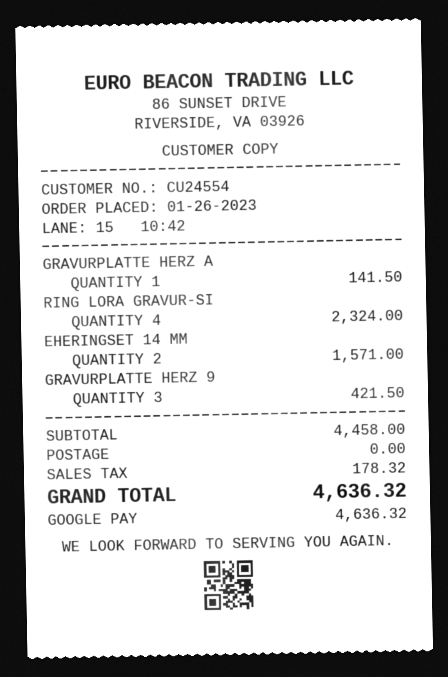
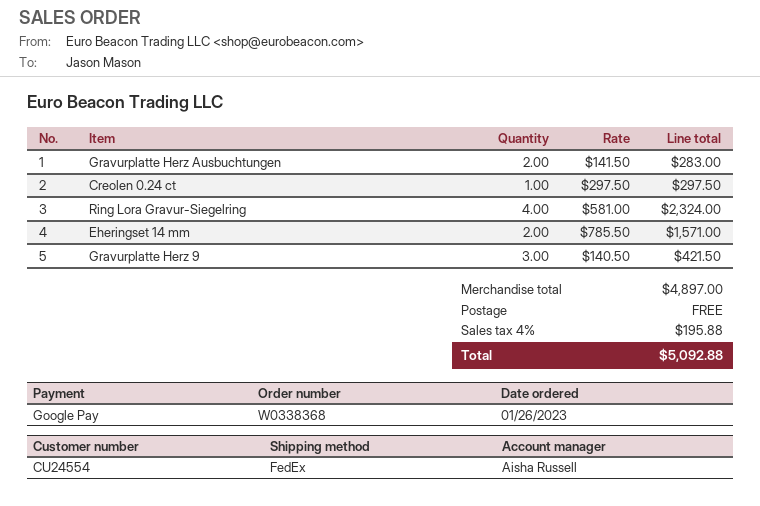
GRAVURPLATTE HERZ A: 1 for 141.50 -> 2 for 283.00
Creolen 0.24 ct: none -> 1 for 297.50
subtotal: 4458.00 -> 4897.00
tax: 178.32 -> 195.88
total: 4636.32 -> 5092.88

